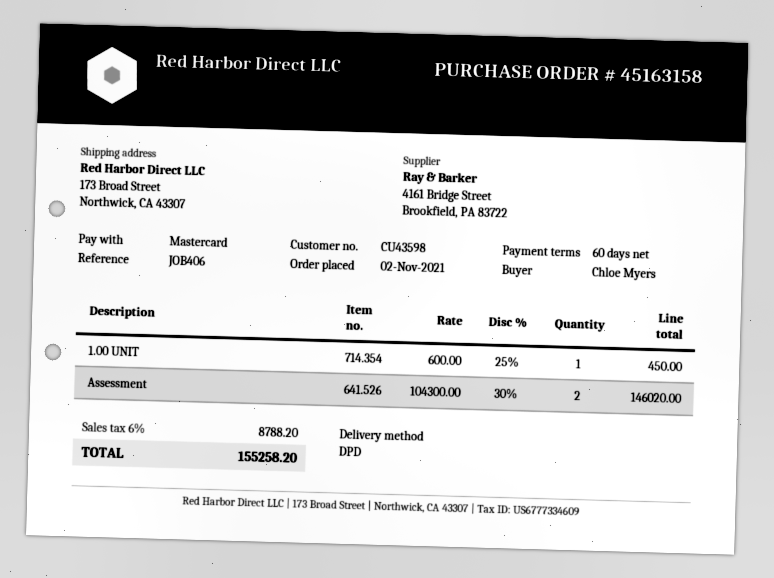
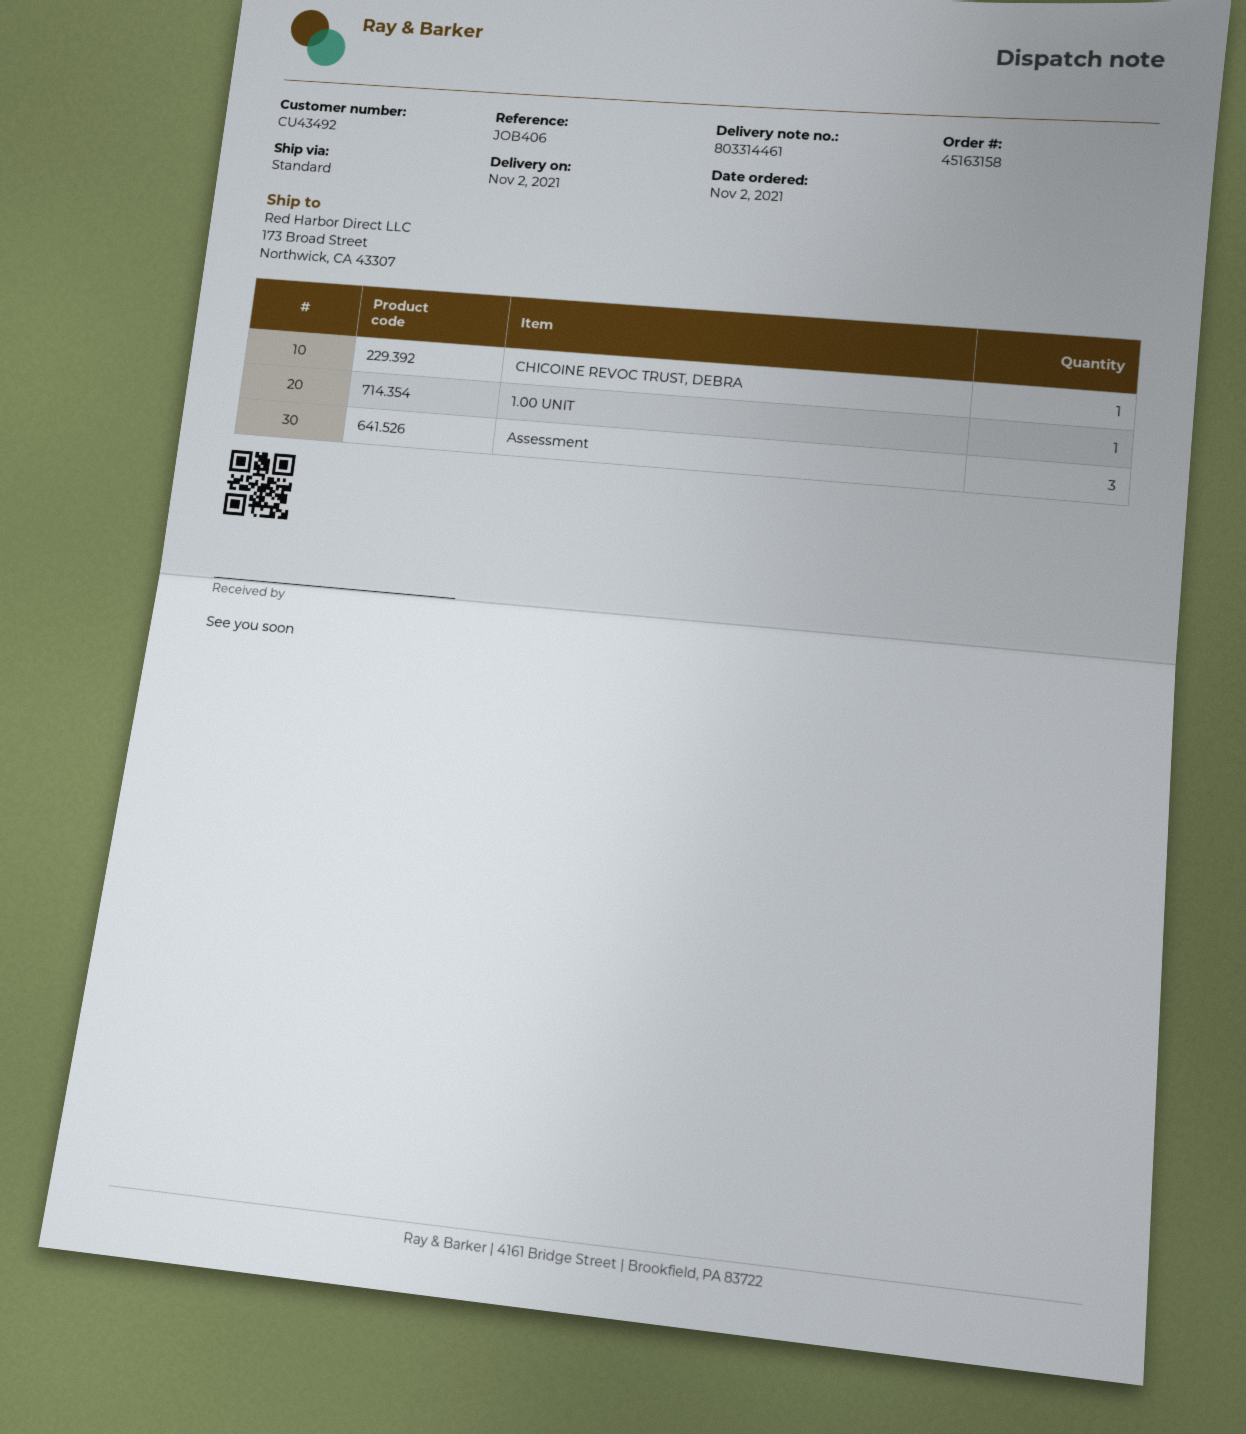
customer number: CU43598 -> CU43492
shipping method: DPD -> standard
Assessment: 2 -> 3
CHICOINE REVOC TRUST, DEBRA: none -> 1

